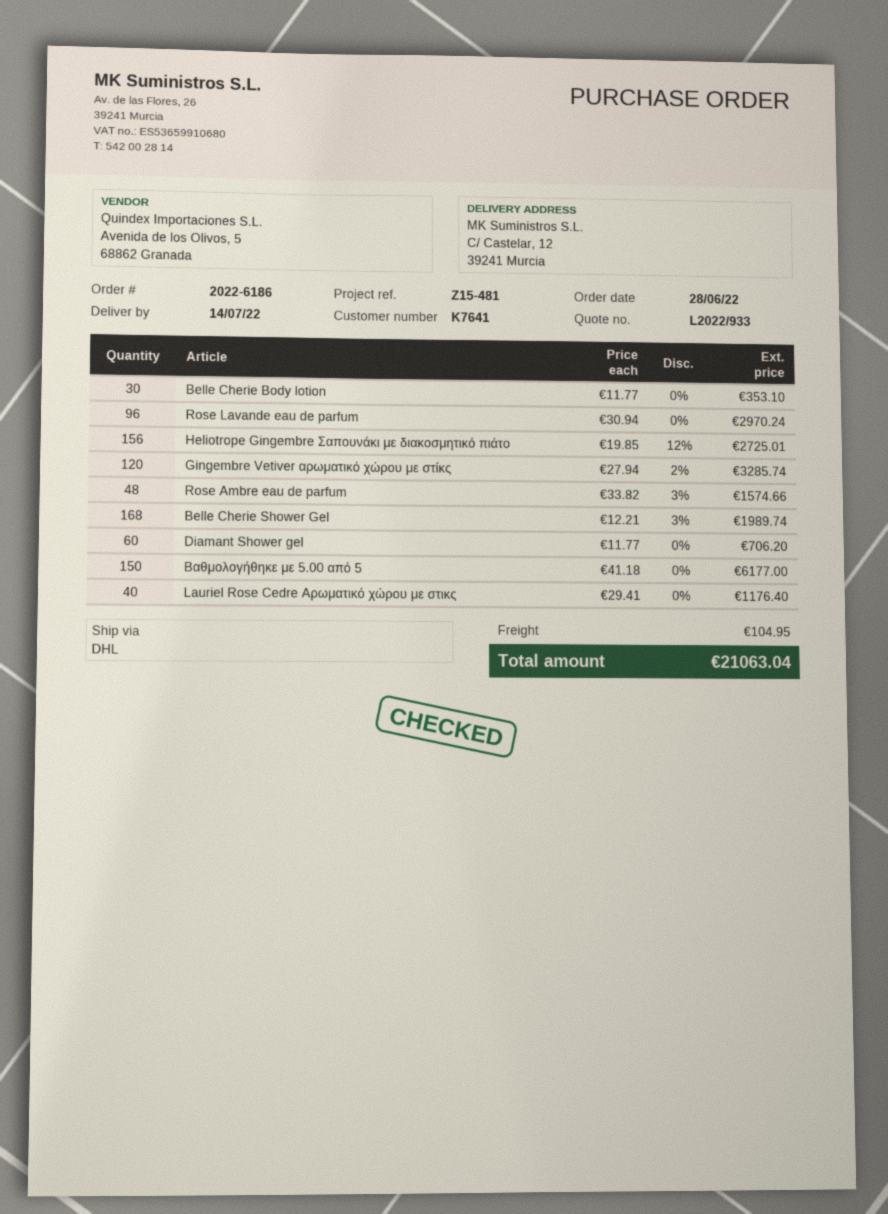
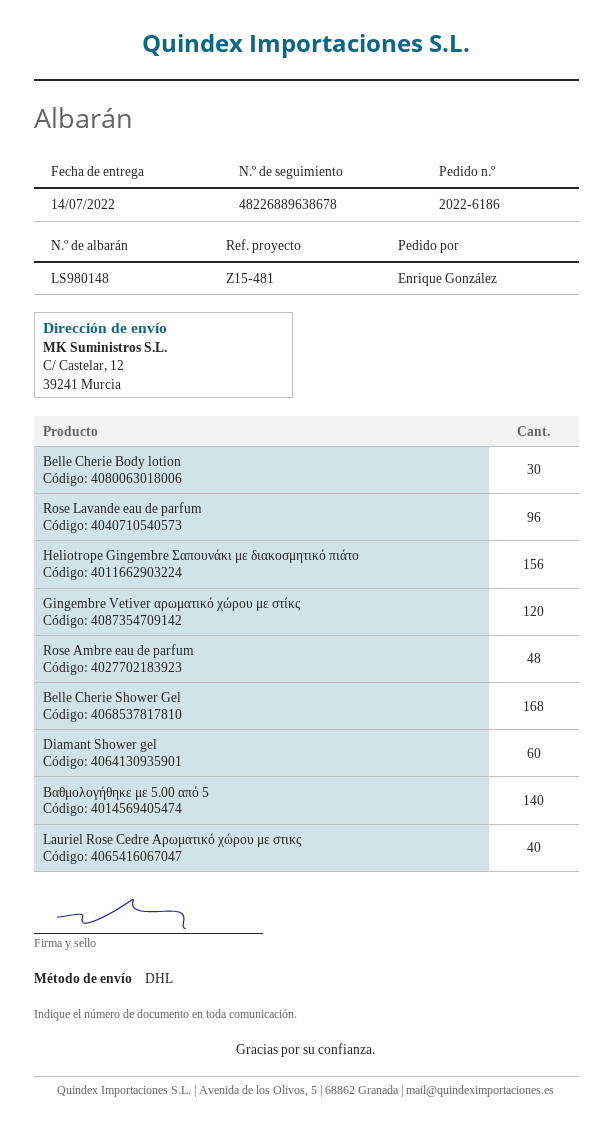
Βαθμολογήθηκε με 5.00 από 5: 150 -> 140

